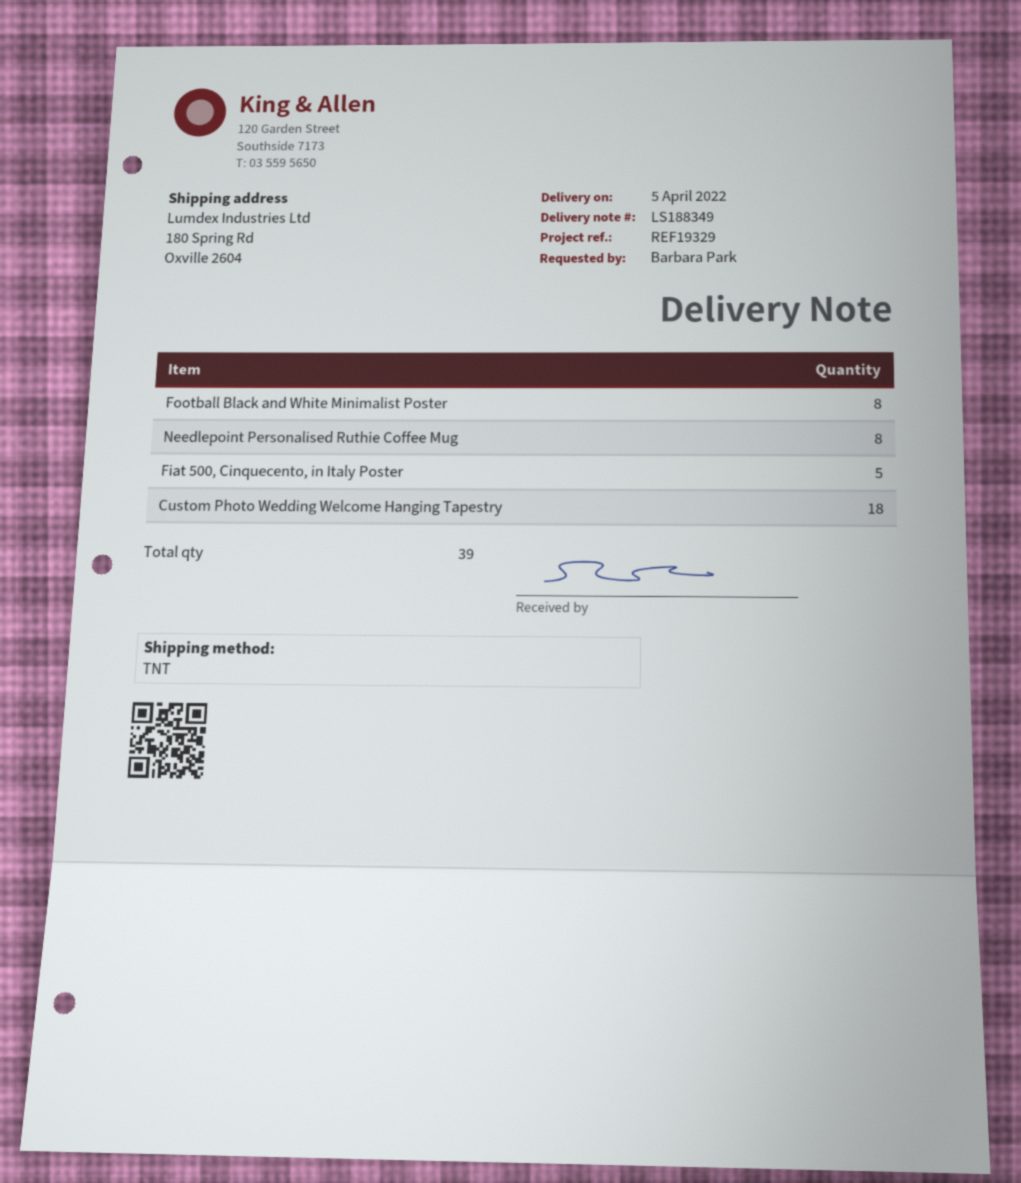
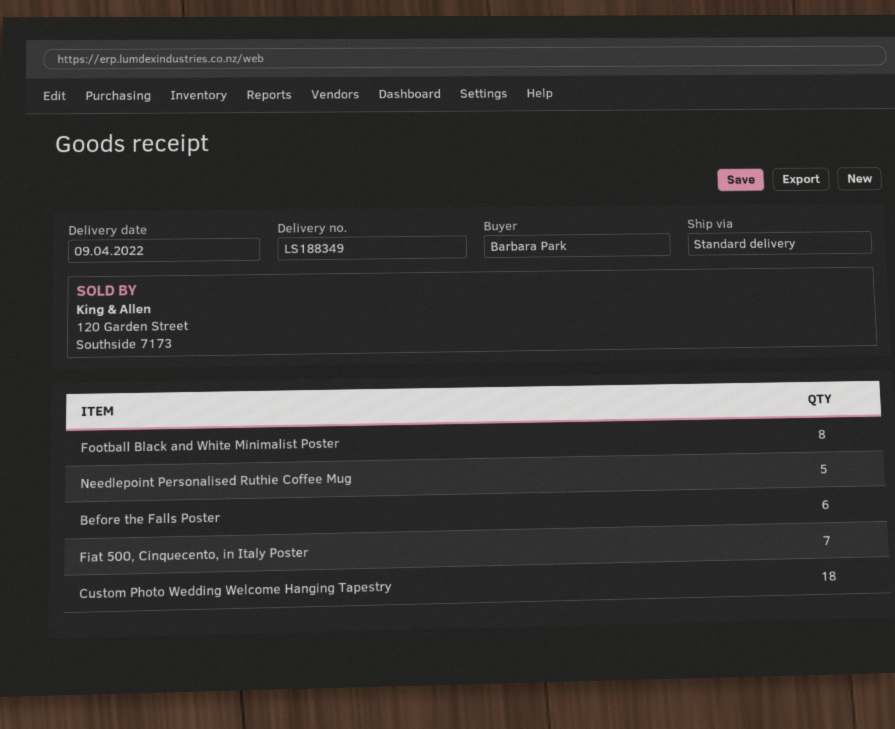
delivery date: 2022-04-05 -> 2022-04-09
shipping method: TNT -> standard
Needlepoint Personalised Ruthie Coffee Mug: 8 -> 5
Fiat 500, Cinquecento, in Italy Poster: 5 -> 7
Before the Falls Poster: none -> 6

